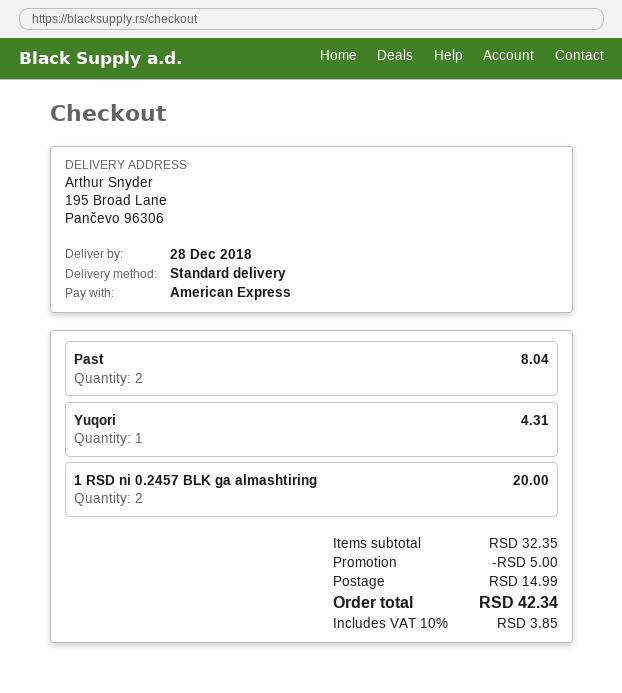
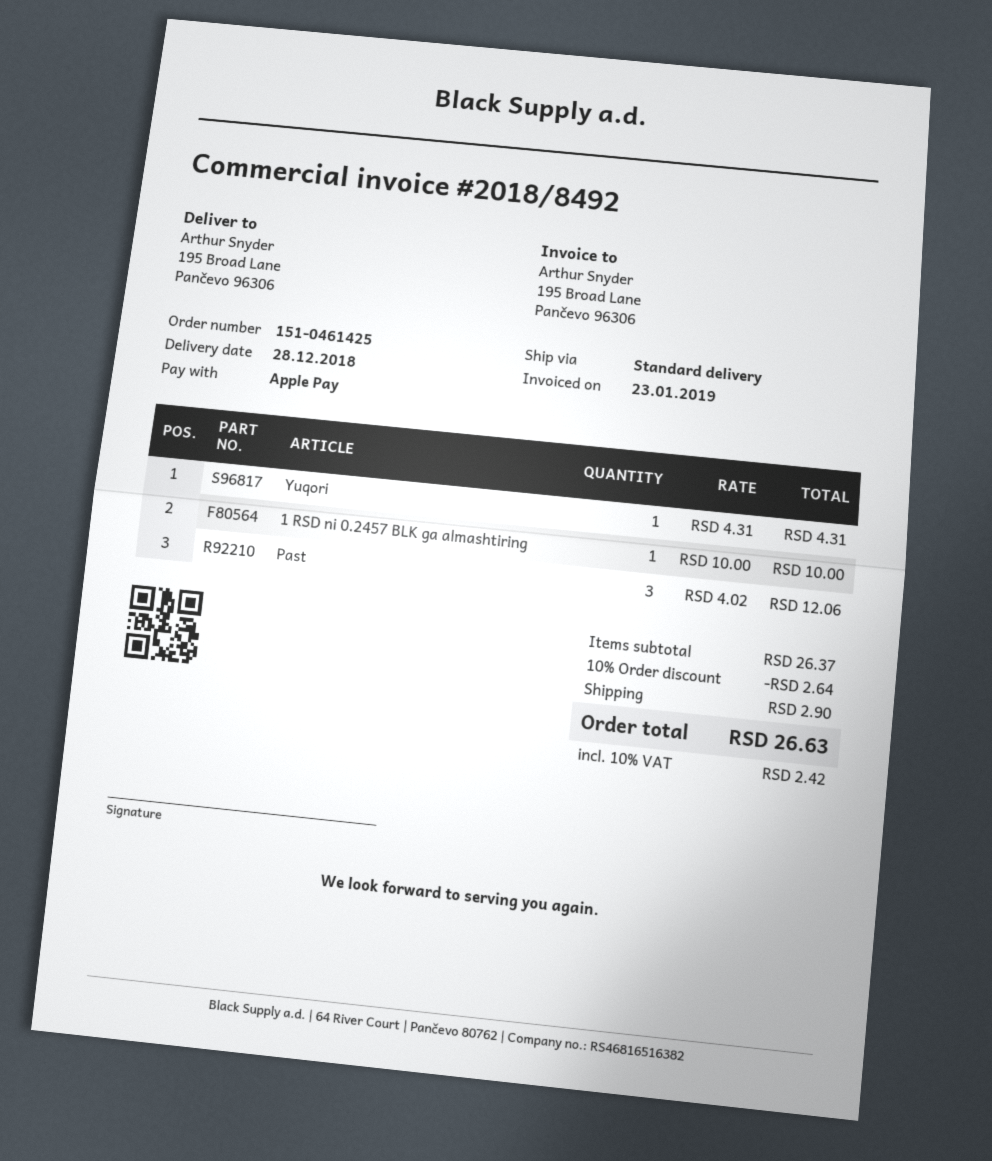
payment method: American Express -> Apple Pay
Past: 2 for 8.04 -> 3 for 12.06
1 RSD ni 0.2457 BLK ga almashtiring: 2 for 20.00 -> 1 for 10.00
subtotal: 32.35 -> 26.37
discount: 5.00 -> 2.64
shipping: 14.99 -> 2.90
tax: 10% = 3.85 -> 10% = 2.42
total: 42.34 -> 26.63

